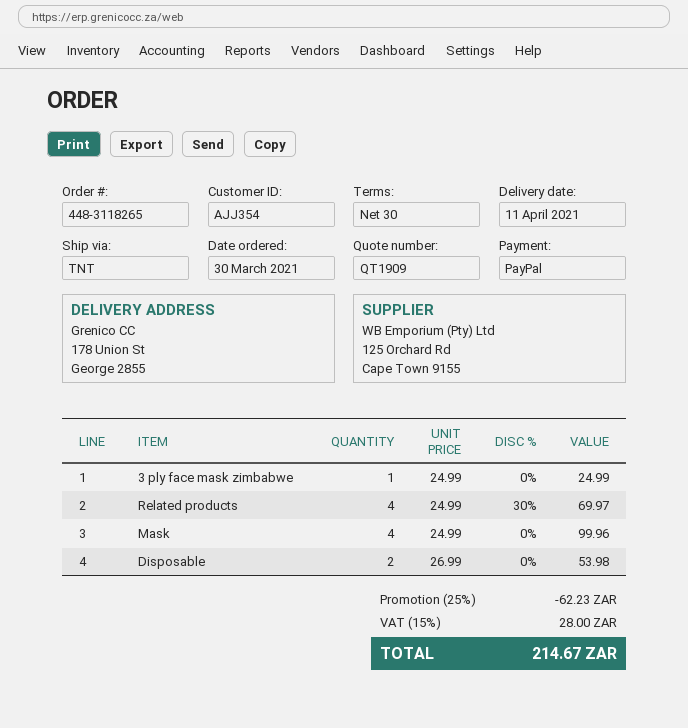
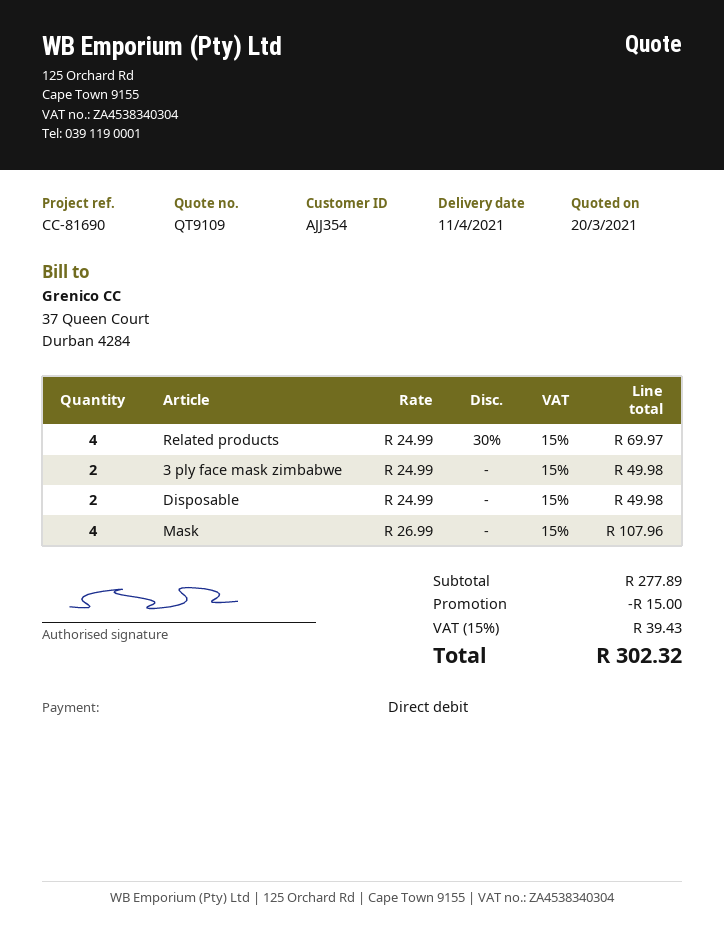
quote number: QT1909 -> QT9109
payment method: PayPal -> direct debit
3 ply face mask zimbabwe: 1 x 24.99 = 24.99 -> 2 x 24.99 = 49.98
Mask: 4 x 24.99 = 99.96 -> 4 x 26.99 = 107.96
Disposable: 2 x 26.99 = 53.98 -> 2 x 24.99 = 49.98
discount: 62.23 -> 15.00
tax: 15% = 28.00 -> 15% = 39.43
total: 214.67 -> 302.32

